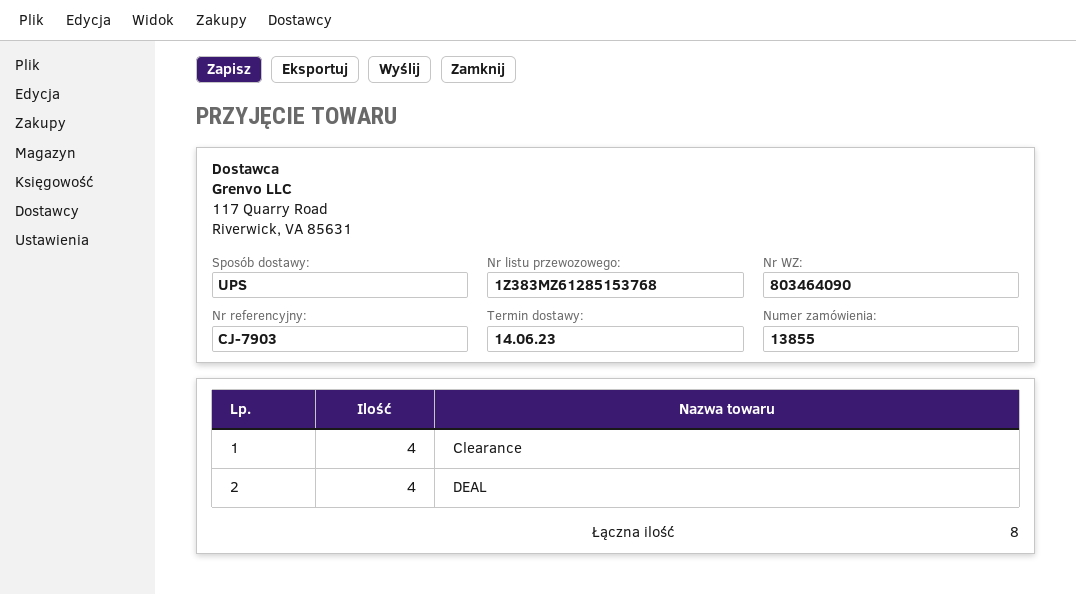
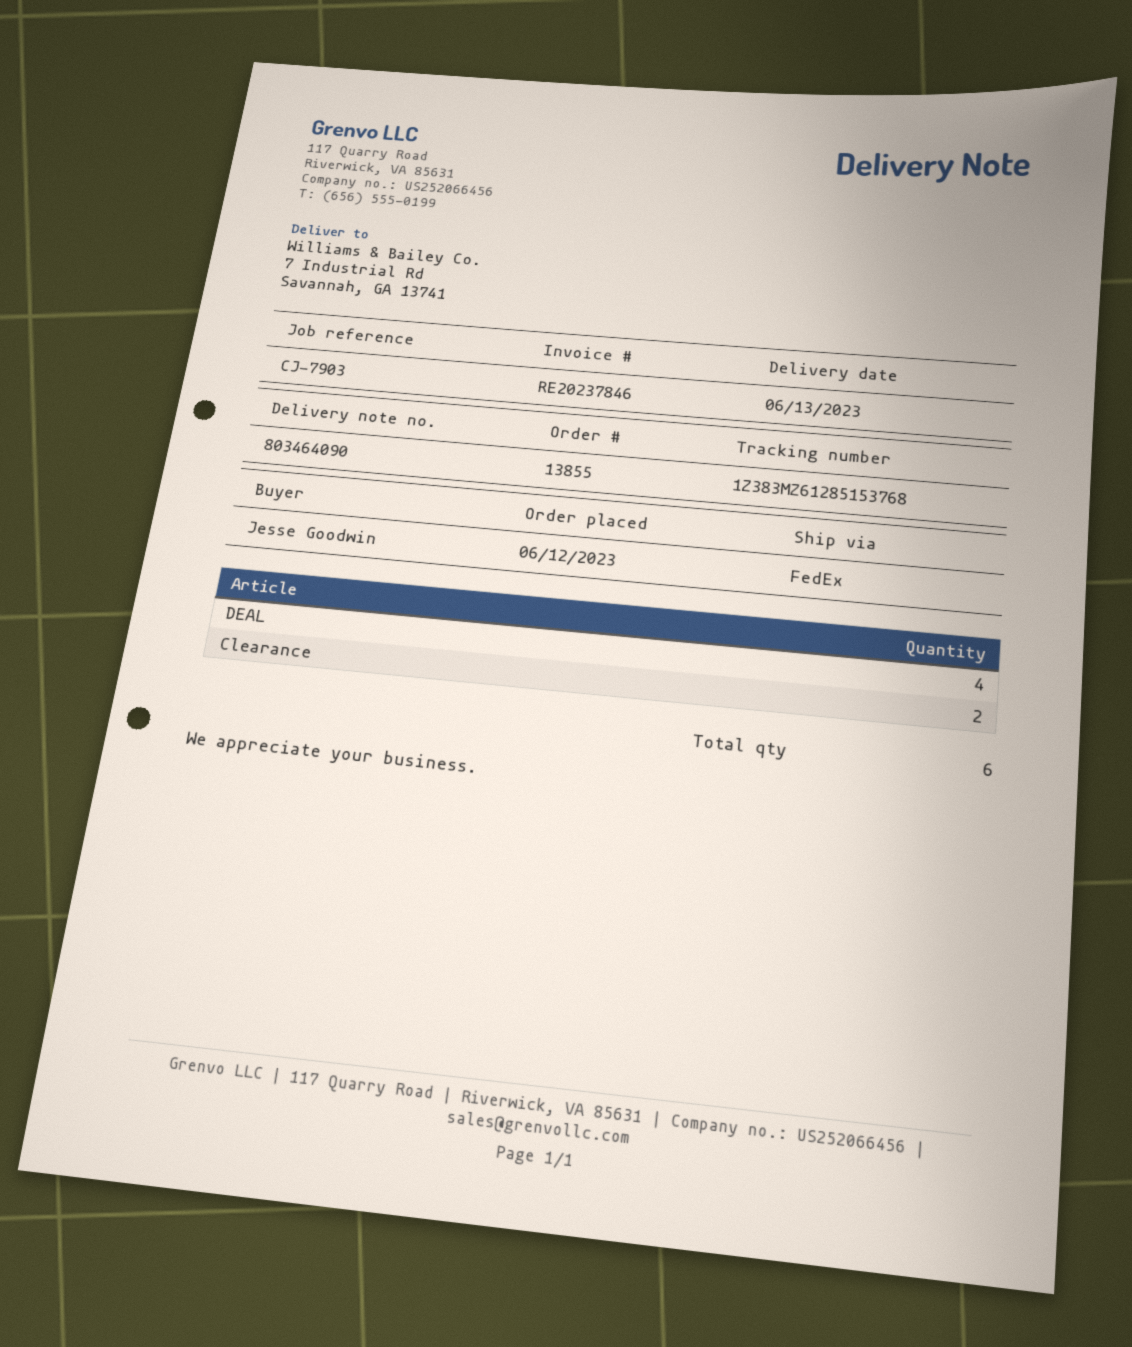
delivery date: 2023-06-14 -> 2023-06-13
shipping method: UPS -> FedEx
Clearance: 4 -> 2
total quantity: 8 -> 6

